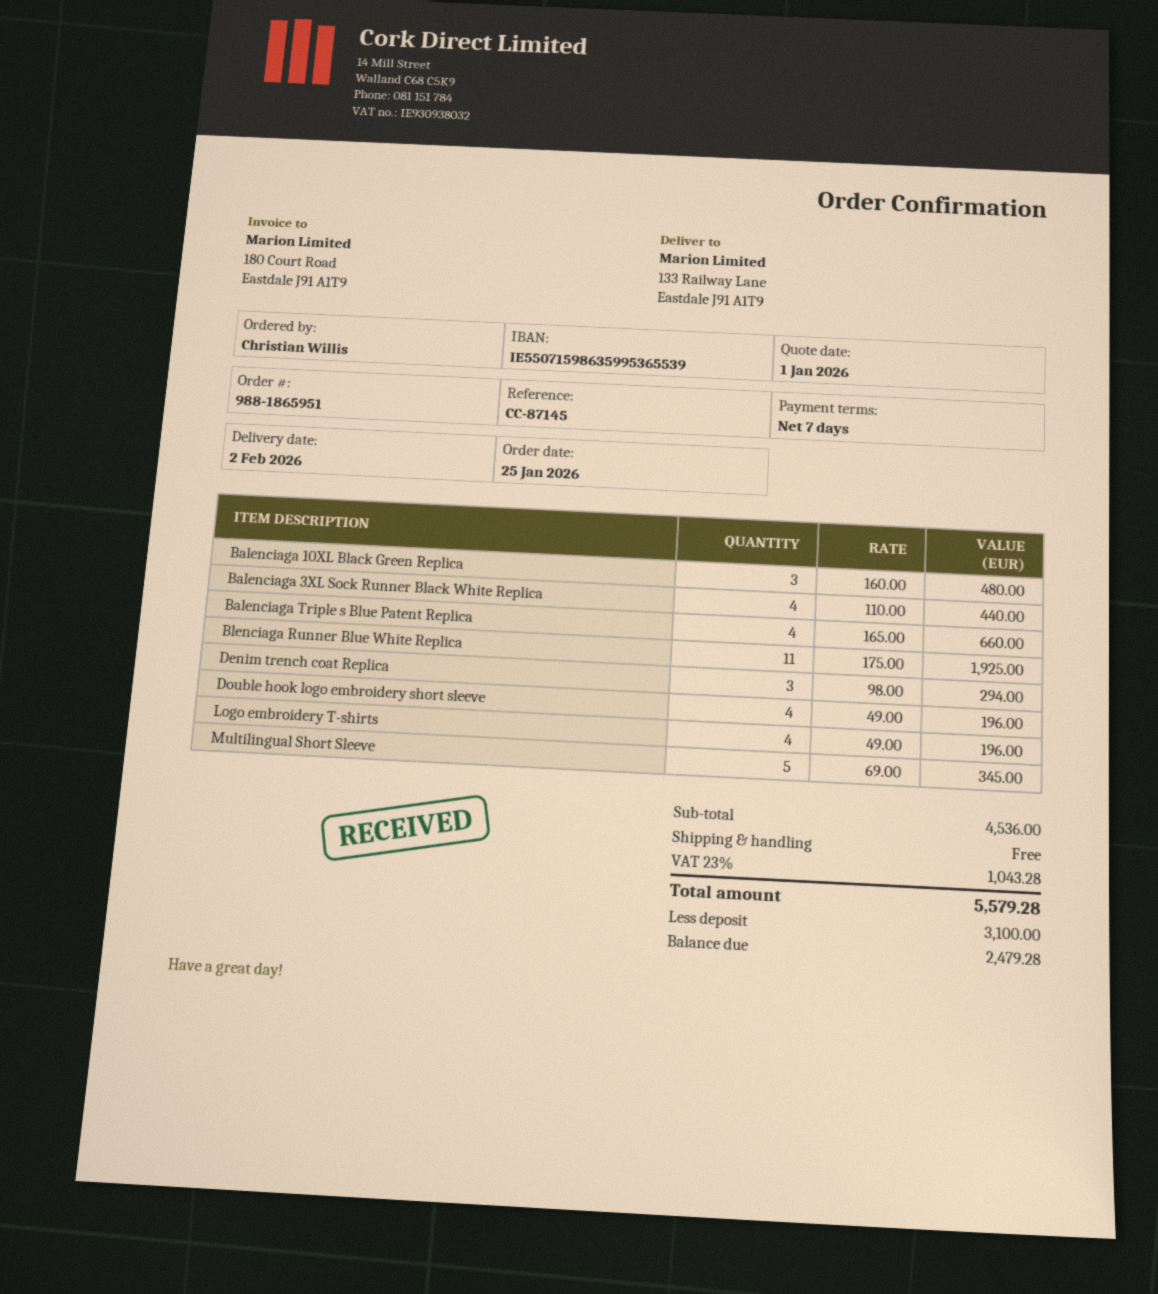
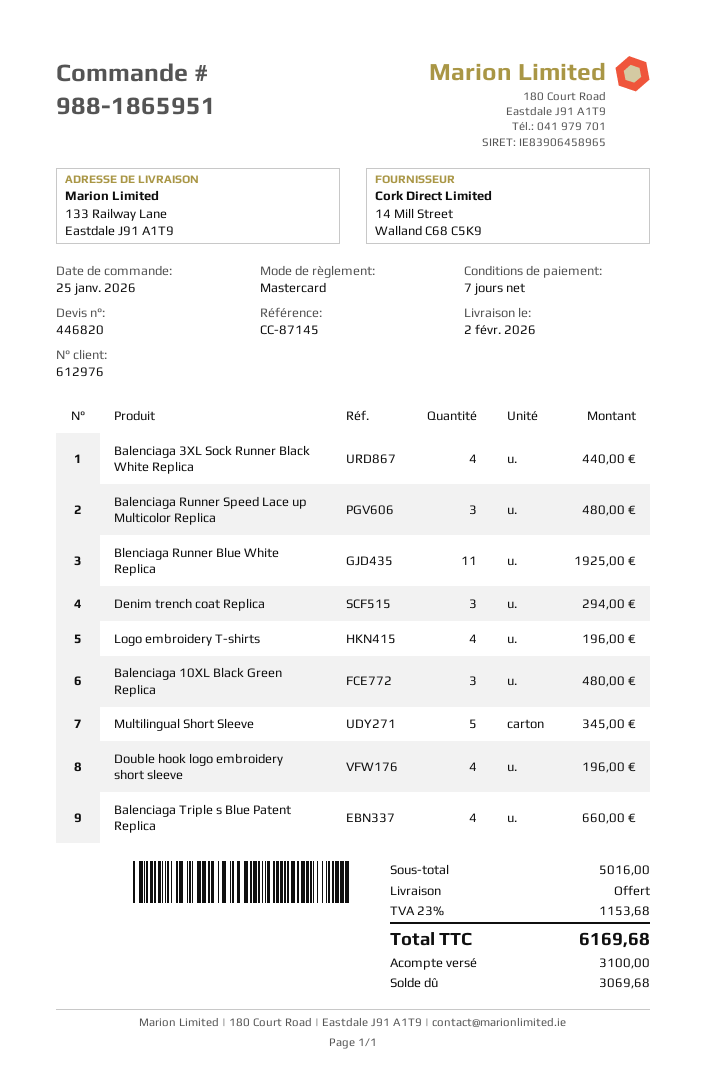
Balenciaga Runner Speed Lace up Multicolor Replica: none -> 3 for 480.00
subtotal: 4536.00 -> 5016.00
tax: 23% = 1043.28 -> 23% = 1153.68
total: 5579.28 -> 6169.68
balance: 2479.28 -> 3069.68

